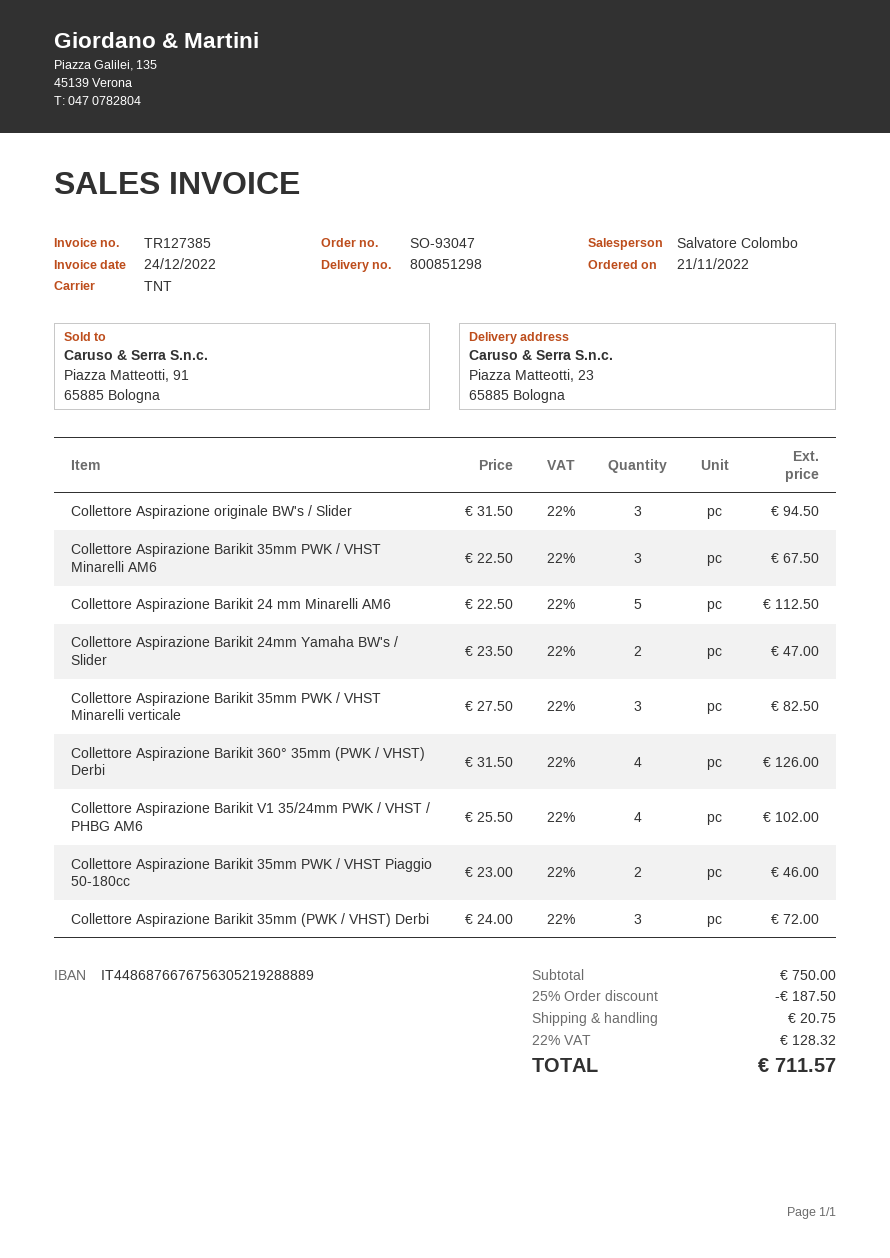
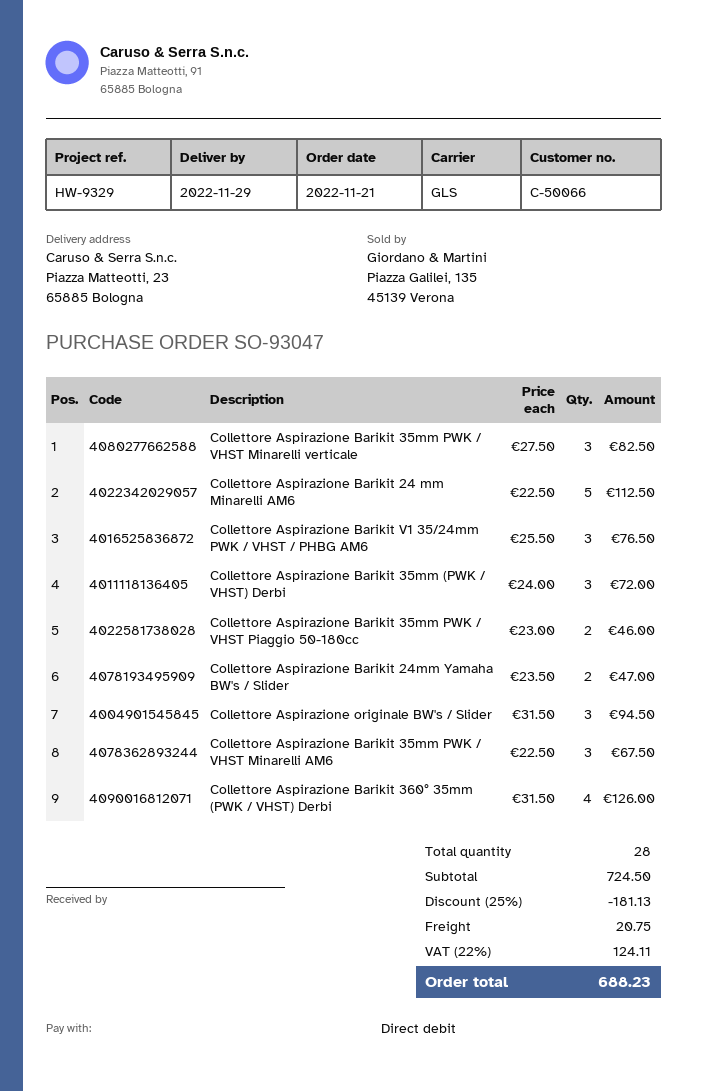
shipping method: TNT -> GLS
Collettore Aspirazione Barikit V1 35/24mm PWK / VHST / PHBG AM6: 4 x 25.50 = 102.00 -> 3 x 25.50 = 76.50
subtotal: 750.00 -> 724.50
discount: 25% = 187.50 -> 25% = 181.13
tax: 22% = 128.32 -> 22% = 124.11
total: 711.57 -> 688.23

